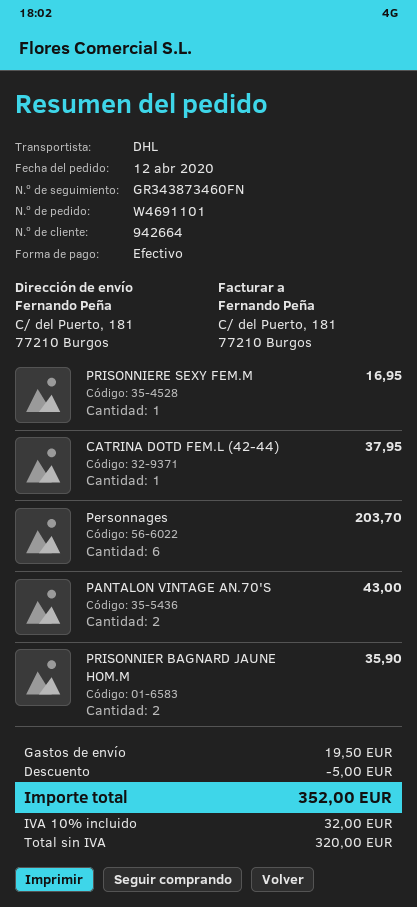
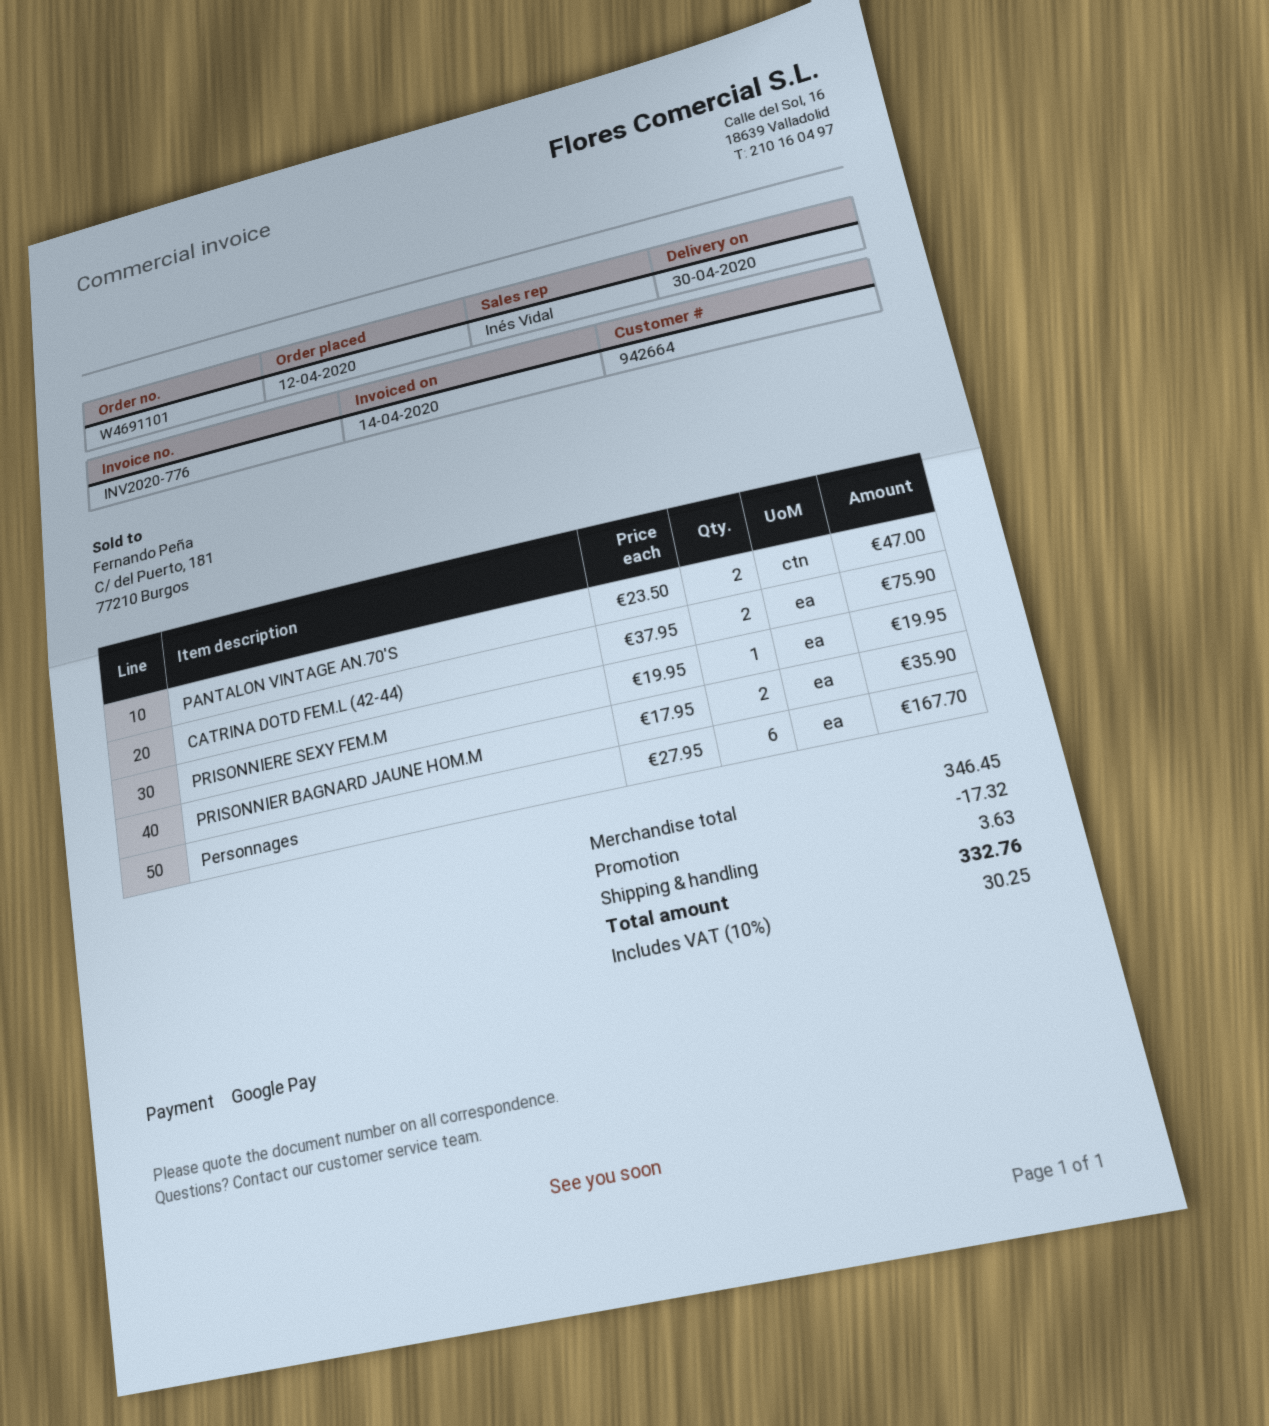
payment method: cash -> Google Pay
PRISONNIERE SEXY FEM.M: 1 for 16.95 -> 1 for 19.95
CATRINA DOTD FEM.L (42-44): 1 for 37.95 -> 2 for 75.90
Personnages: 6 for 203.70 -> 6 for 167.70
PANTALON VINTAGE AN.70'S: 2 for 43.00 -> 2 for 47.00
discount: 5.00 -> 17.32
shipping: 19.50 -> 3.63
tax: 10% = 32.00 -> 10% = 30.25
total: 352.00 -> 332.76

